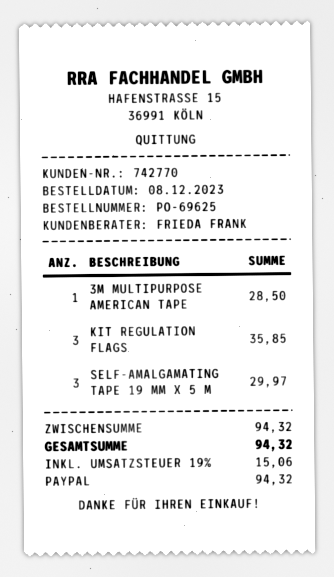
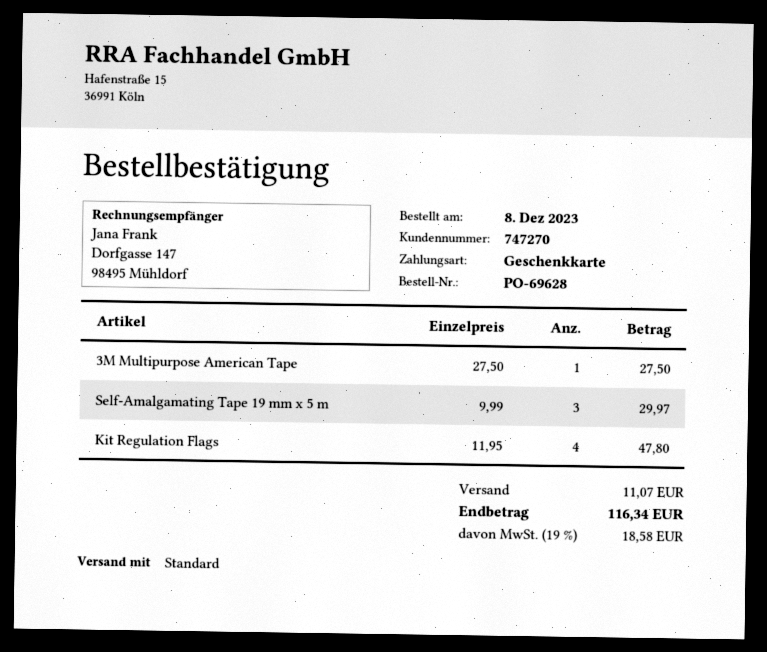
order number: PO-69625 -> PO-69628
customer number: 742770 -> 747270
payment method: PayPal -> gift card
3M MULTIPURPOSE AMERICAN TAPE: 1 for 28.50 -> 1 for 27.50
KIT REGULATION FLAGS: 3 for 35.85 -> 4 for 47.80
shipping: none -> 11.07
tax: 19% = 15.06 -> 19% = 18.58
total: 94.32 -> 116.34

